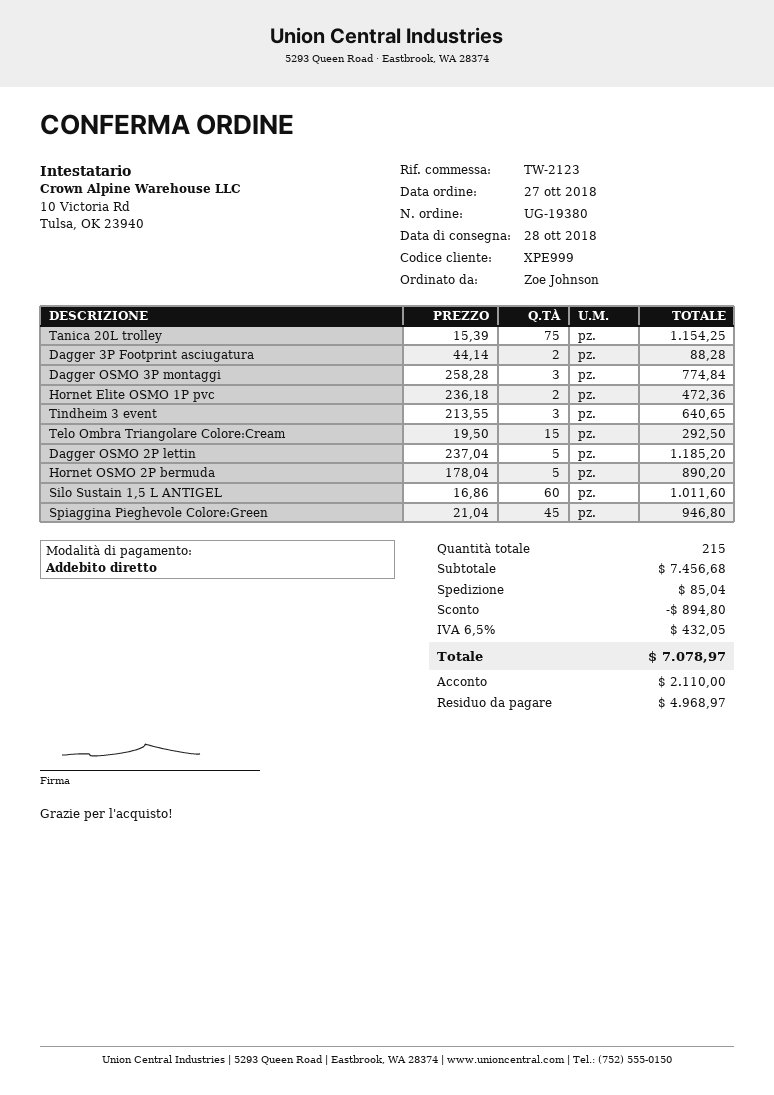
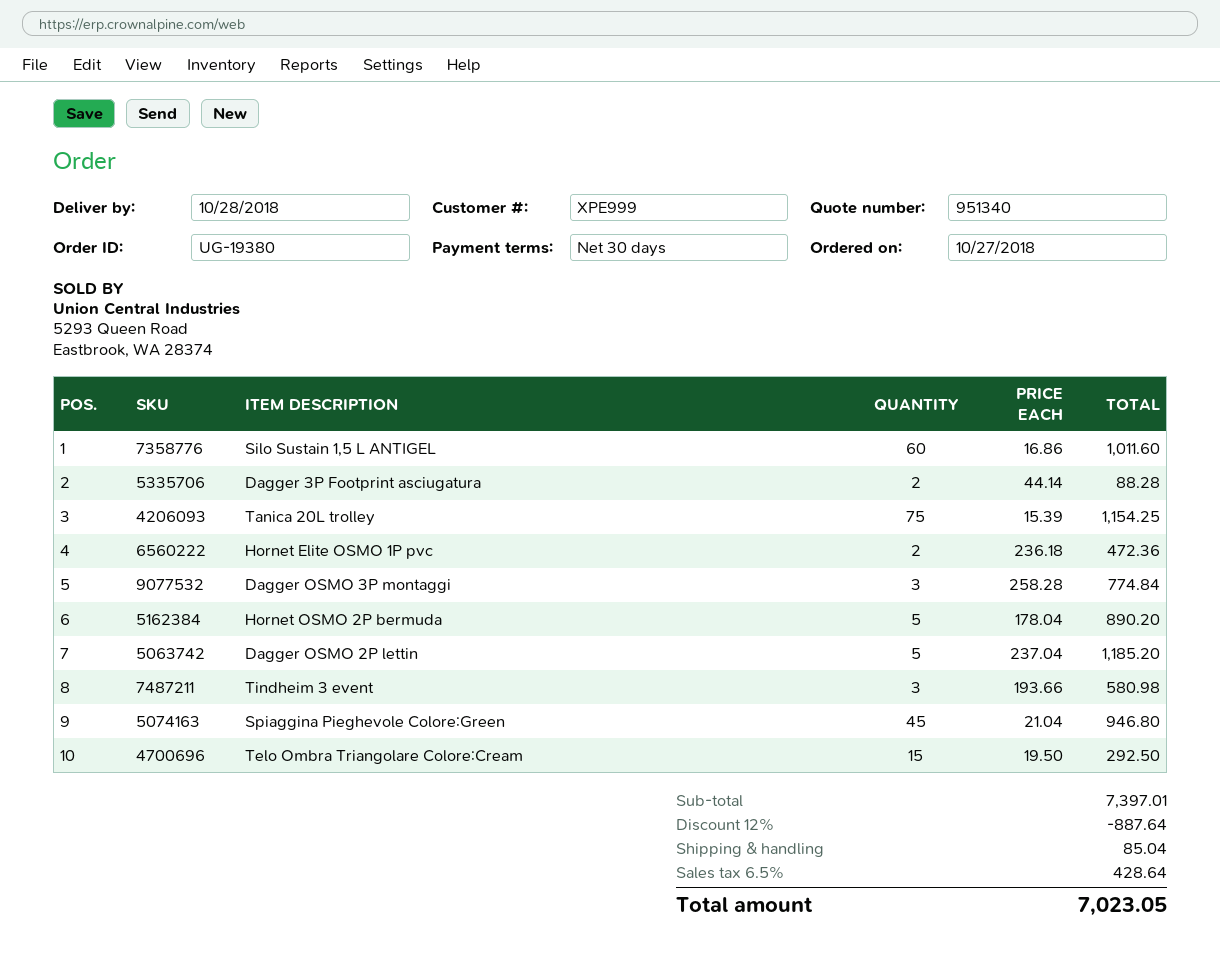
Tindheim 3 event: 3 x 213.55 = 640.65 -> 3 x 193.66 = 580.98
subtotal: 7456.68 -> 7397.01
discount: 894.80 -> 887.64
tax: 6.5% = 432.05 -> 6.5% = 428.64
total: 7078.97 -> 7023.05

